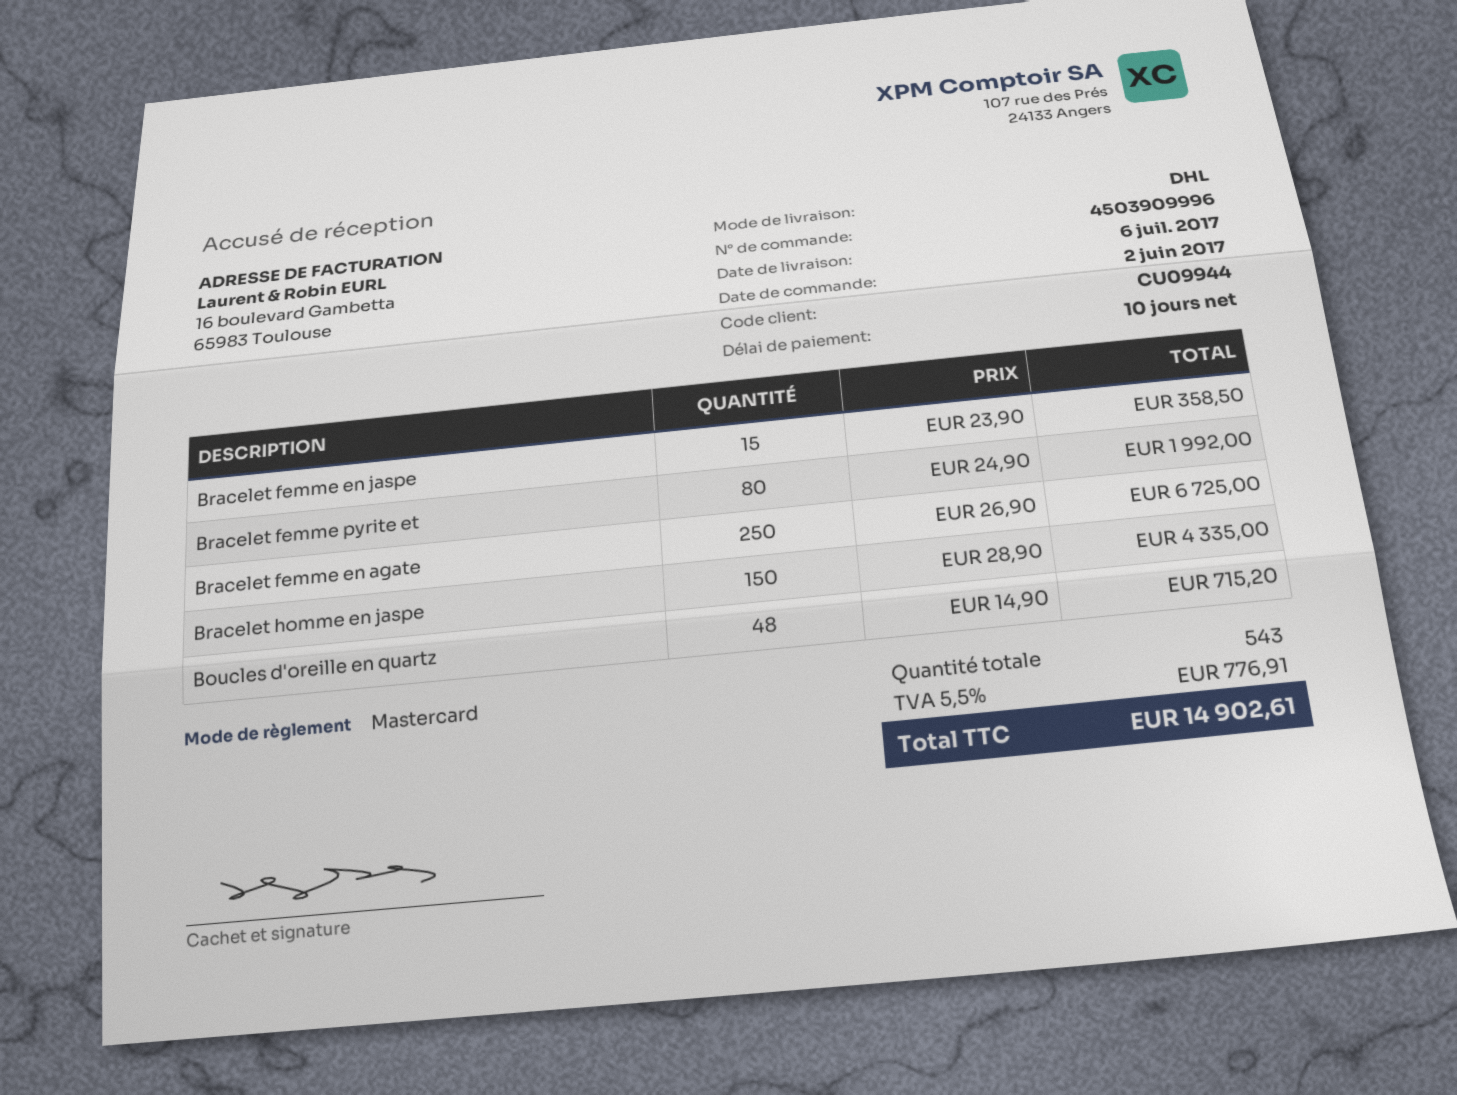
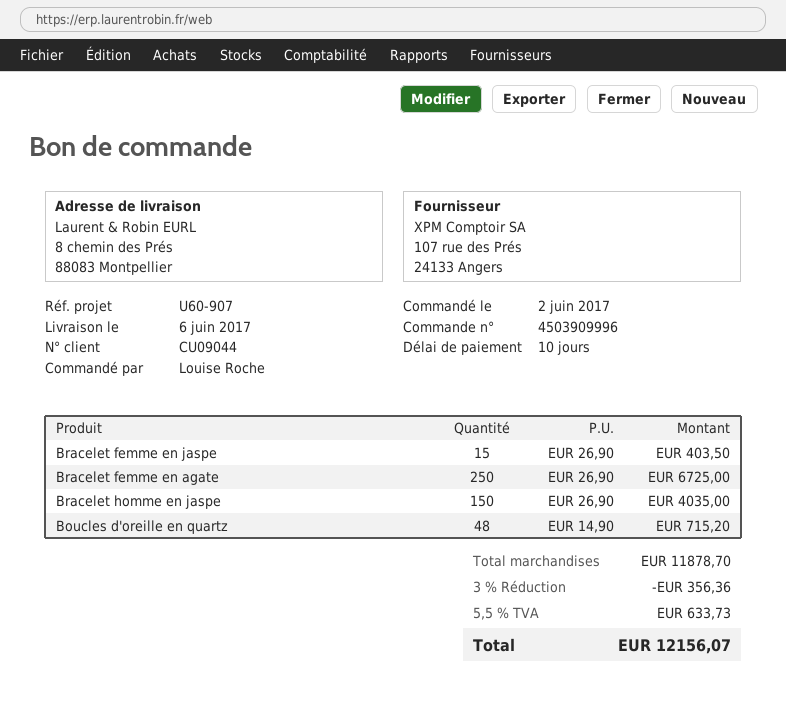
delivery date: 2017-07-06 -> 2017-06-06
customer number: CU09944 -> CU09044
Bracelet femme en jaspe: 15 x 23.90 = 358.50 -> 15 x 26.90 = 403.50
Bracelet femme pyrite et: 80 x 24.90 = 1992.00 -> none
Bracelet homme en jaspe: 150 x 28.90 = 4335.00 -> 150 x 26.90 = 4035.00
discount: none -> 3% = 356.36
tax: 5.5% = 776.91 -> 5.5% = 633.73
total: 14902.61 -> 12156.07

